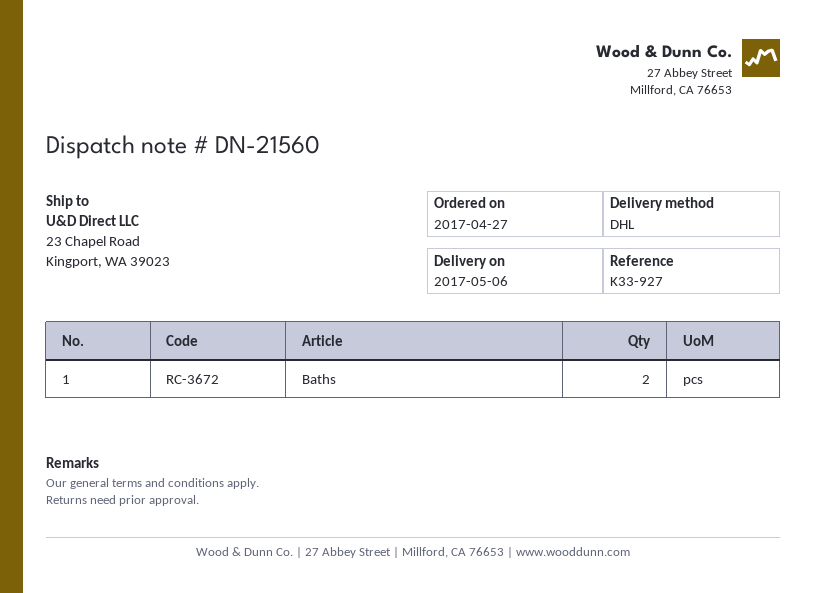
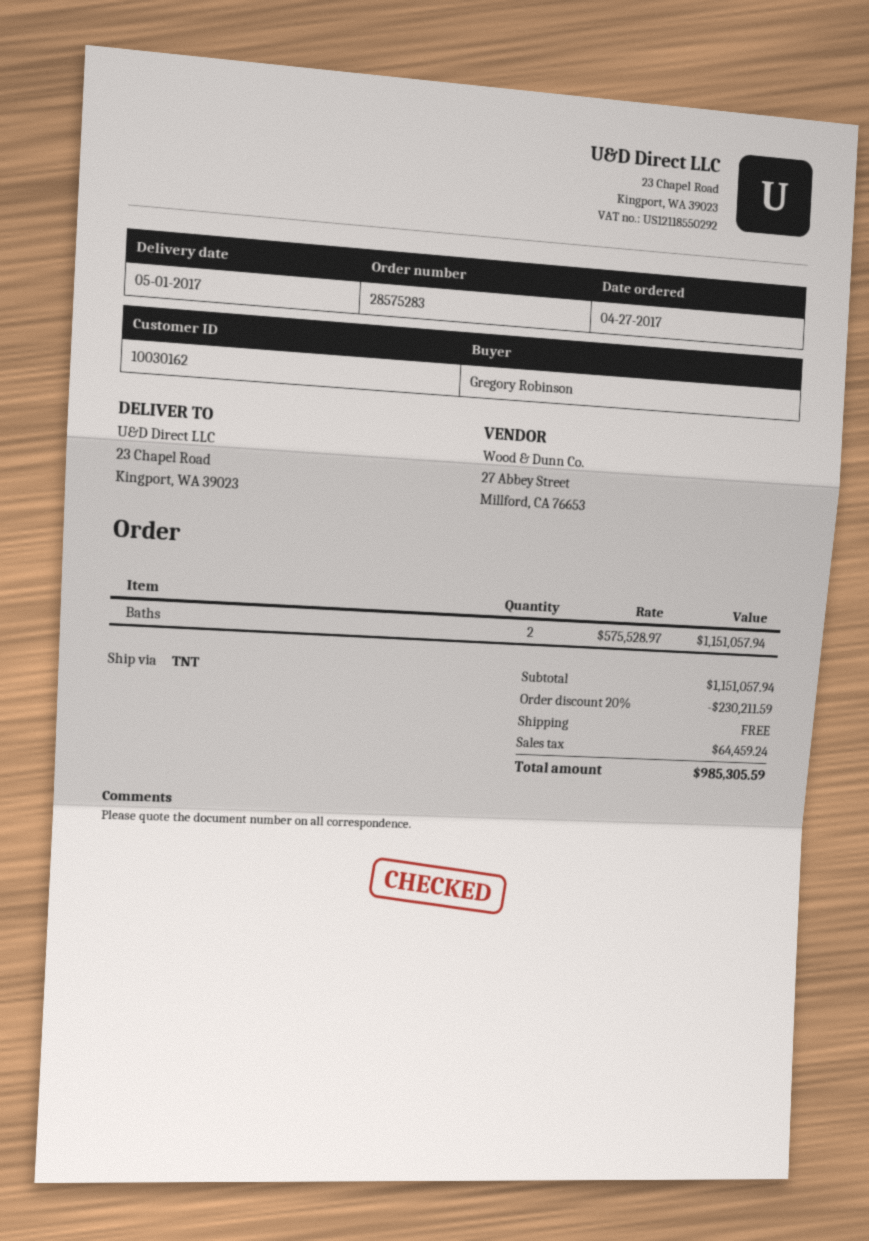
delivery date: 2017-05-06 -> 2017-05-01
shipping method: DHL -> TNT

